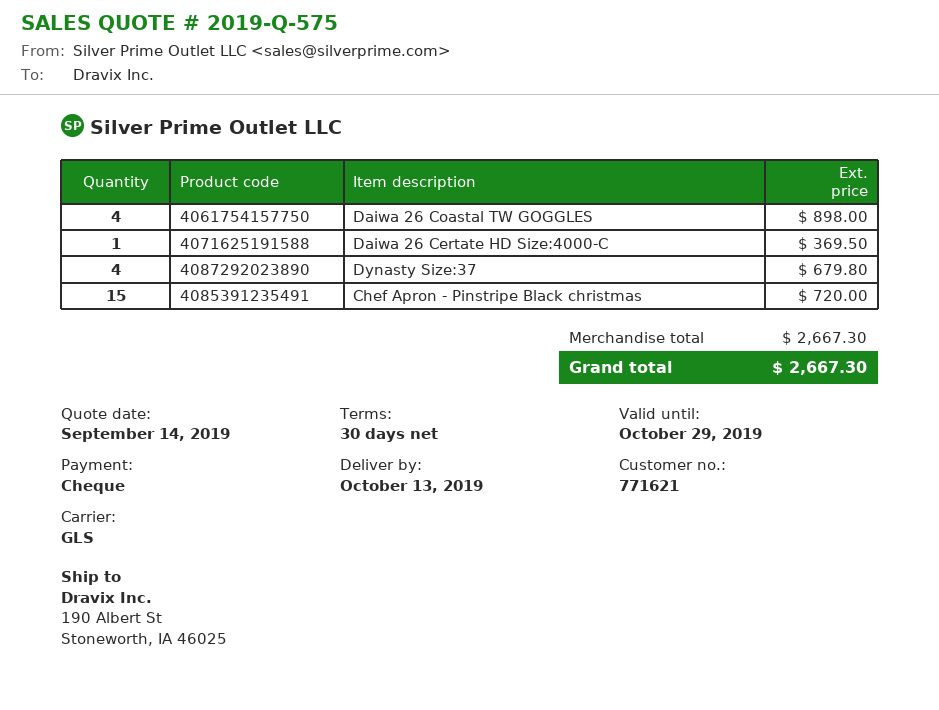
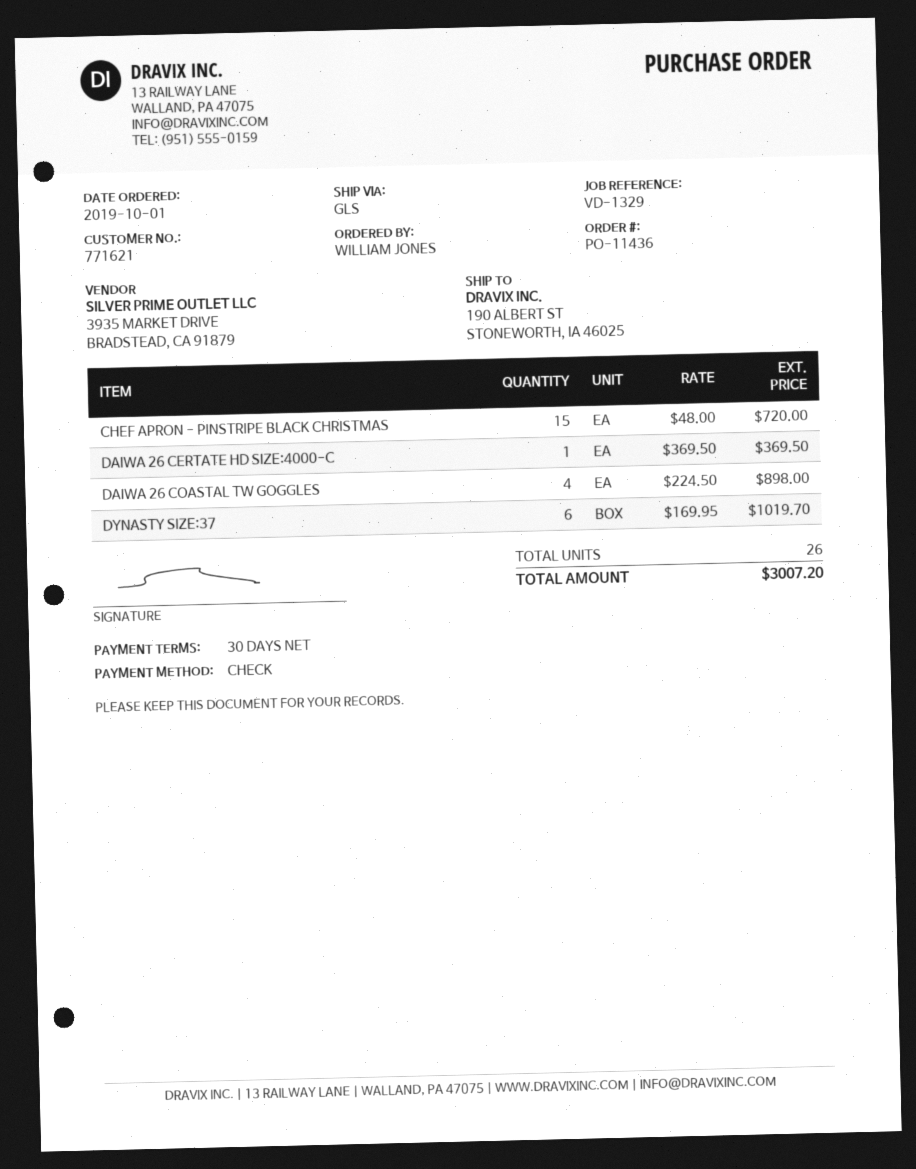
Dynasty Size:37: 4 for 679.80 -> 6 for 1019.70
total: 2667.30 -> 3007.20

